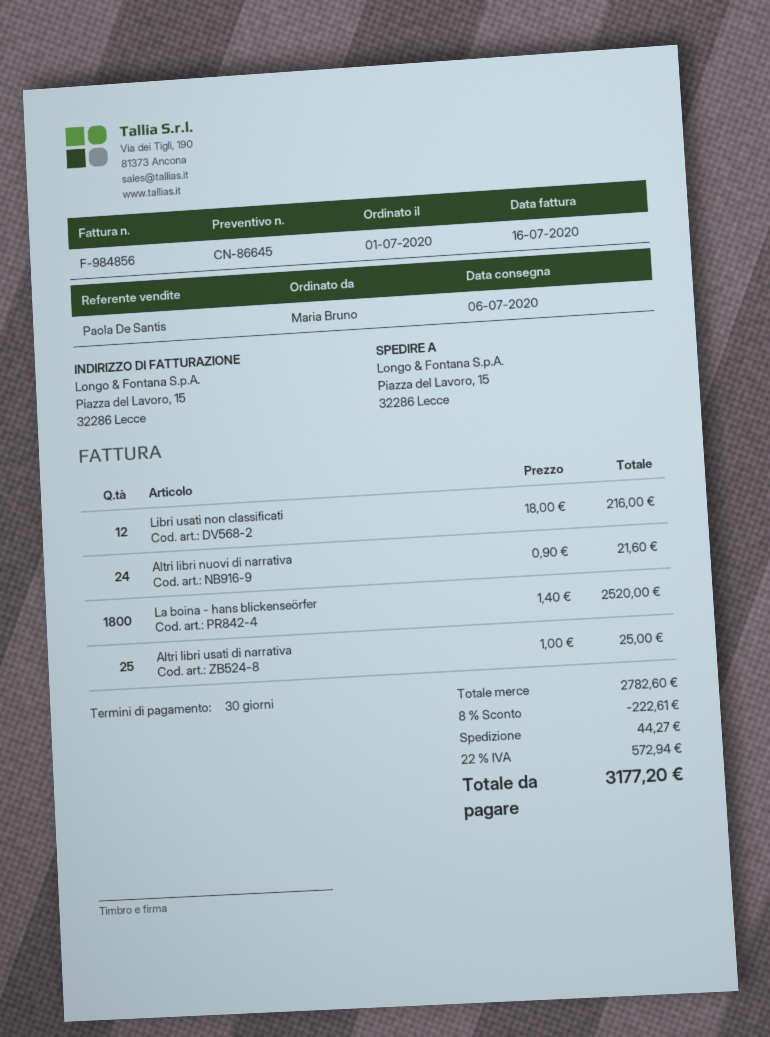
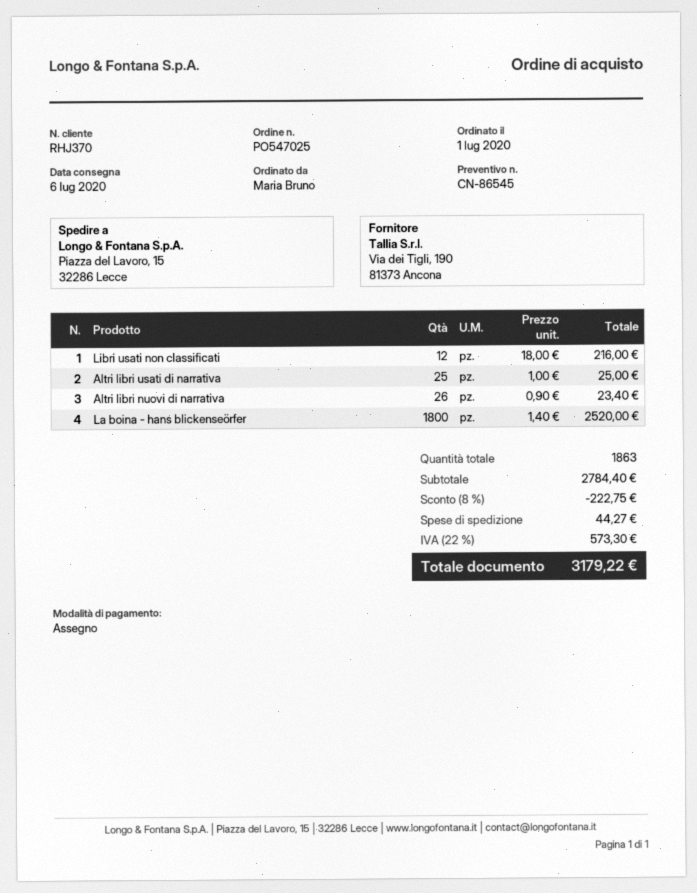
quote number: CN-86645 -> CN-86545
Altri libri nuovi di narrativa: 24 x 0.90 = 21.60 -> 26 x 0.90 = 23.40
subtotal: 2782.60 -> 2784.40
discount: 8% = 222.61 -> 8% = 222.75
tax: 22% = 572.94 -> 22% = 573.30
total: 3177.20 -> 3179.22

